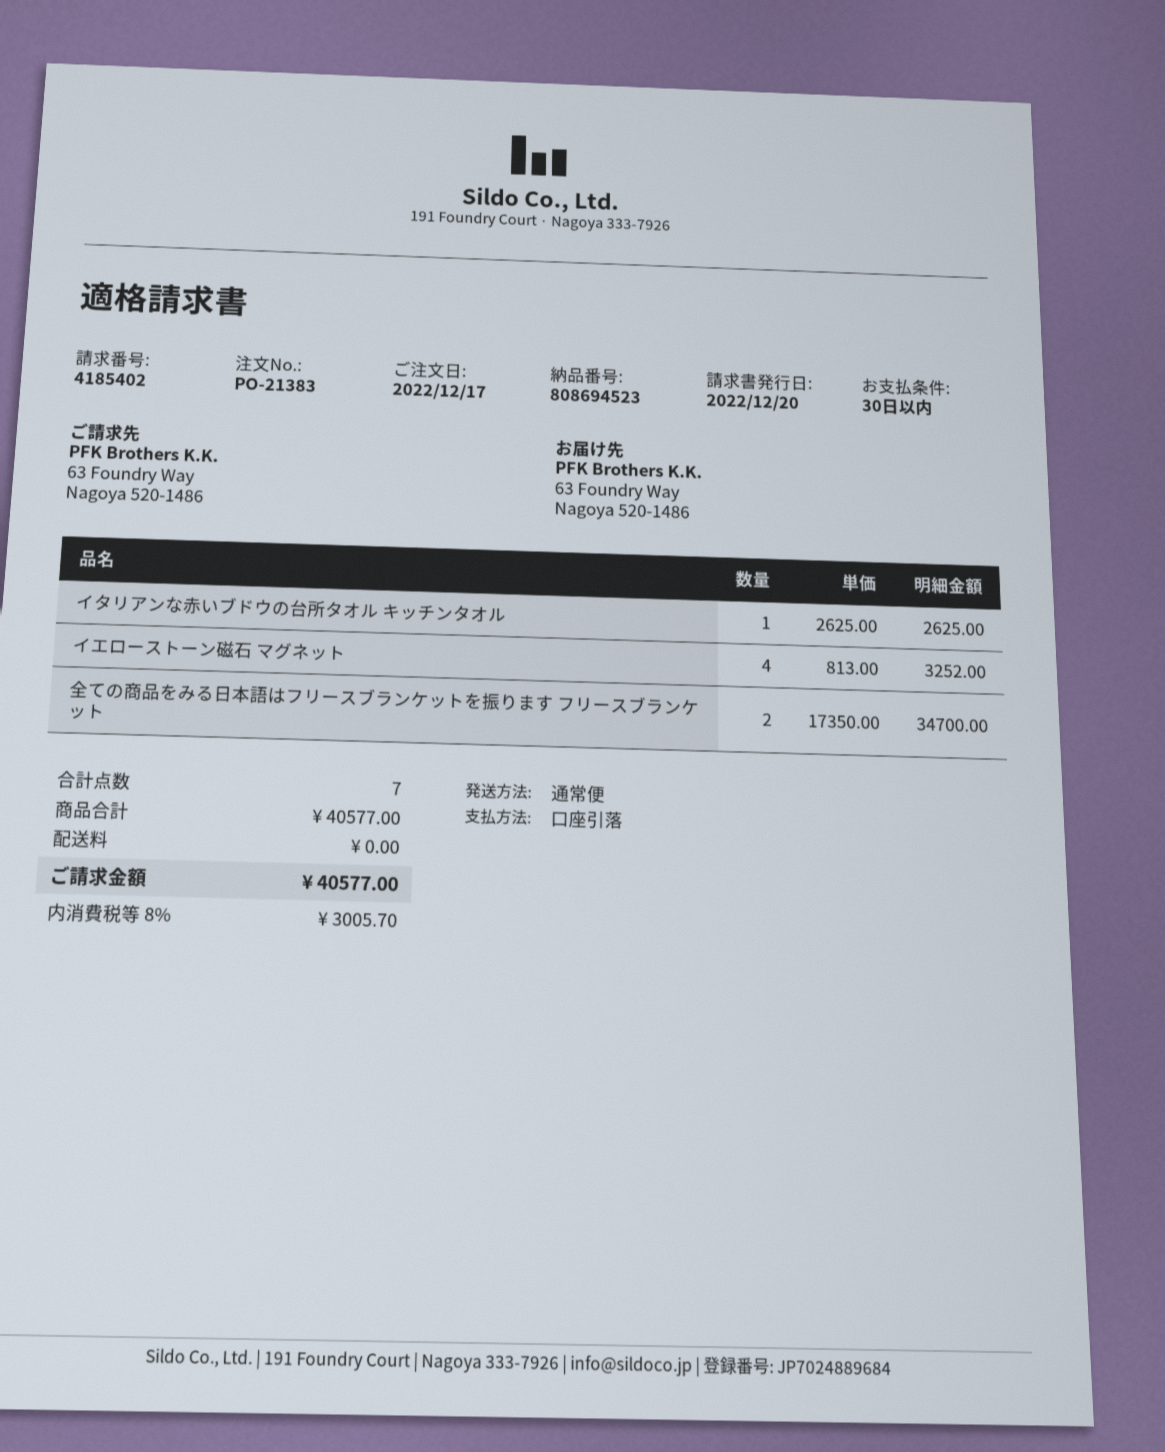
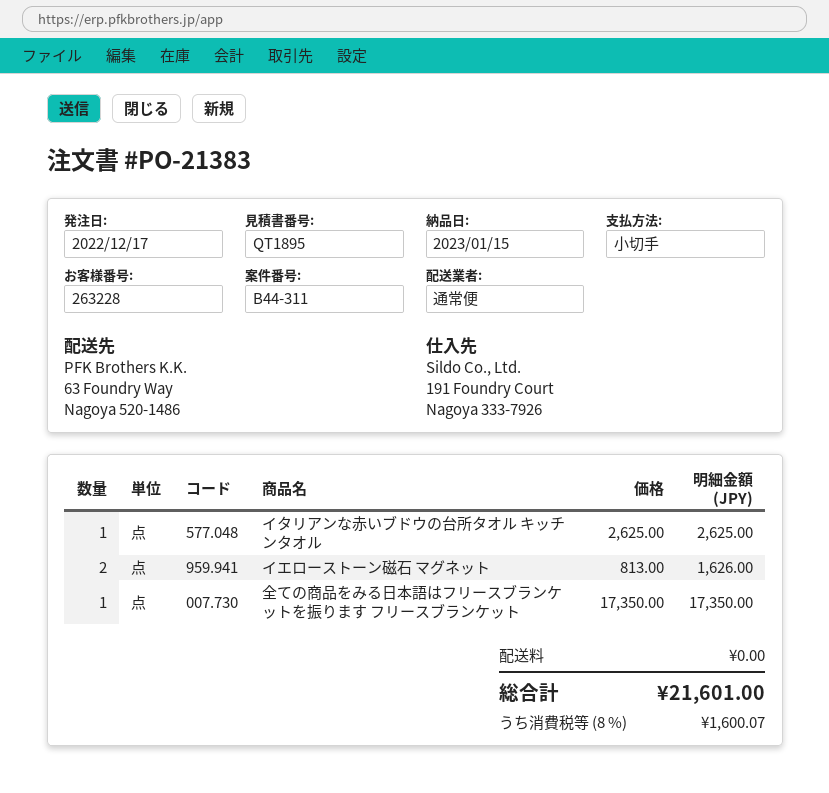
payment method: direct debit -> cheque
イエローストーン磁石 マグネット: 4 x 813.00 = 3252.00 -> 2 x 813.00 = 1626.00
全ての商品をみる日本語はフリースブランケットを振ります フリースブランケット: 2 x 17350.00 = 34700.00 -> 1 x 17350.00 = 17350.00
tax: 8% = 3005.70 -> 8% = 1600.07
total: 40577.00 -> 21601.00

